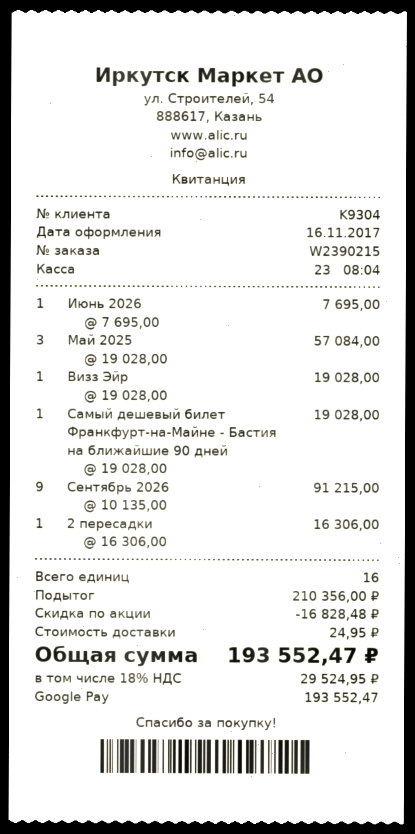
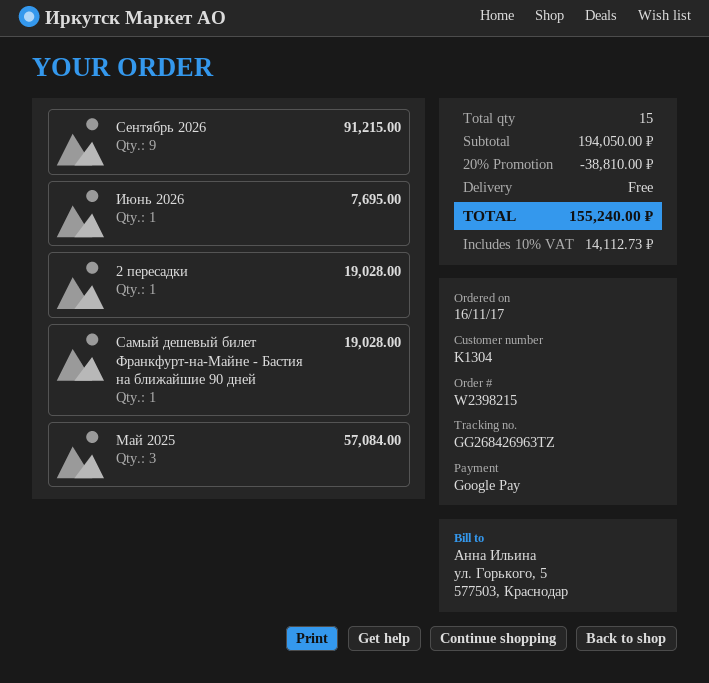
order number: W2390215 -> W2398215
customer number: K9304 -> K1304
Визз Эйр: 1 for 19028.00 -> none
2 пересадки: 1 for 16306.00 -> 1 for 19028.00
total quantity: 16 -> 15
subtotal: 210356.00 -> 194050.00
discount: 16828.48 -> 38810.00
shipping: 24.95 -> 0.00
tax: 18% = 29524.95 -> 10% = 14112.73
total: 193552.47 -> 155240.00

